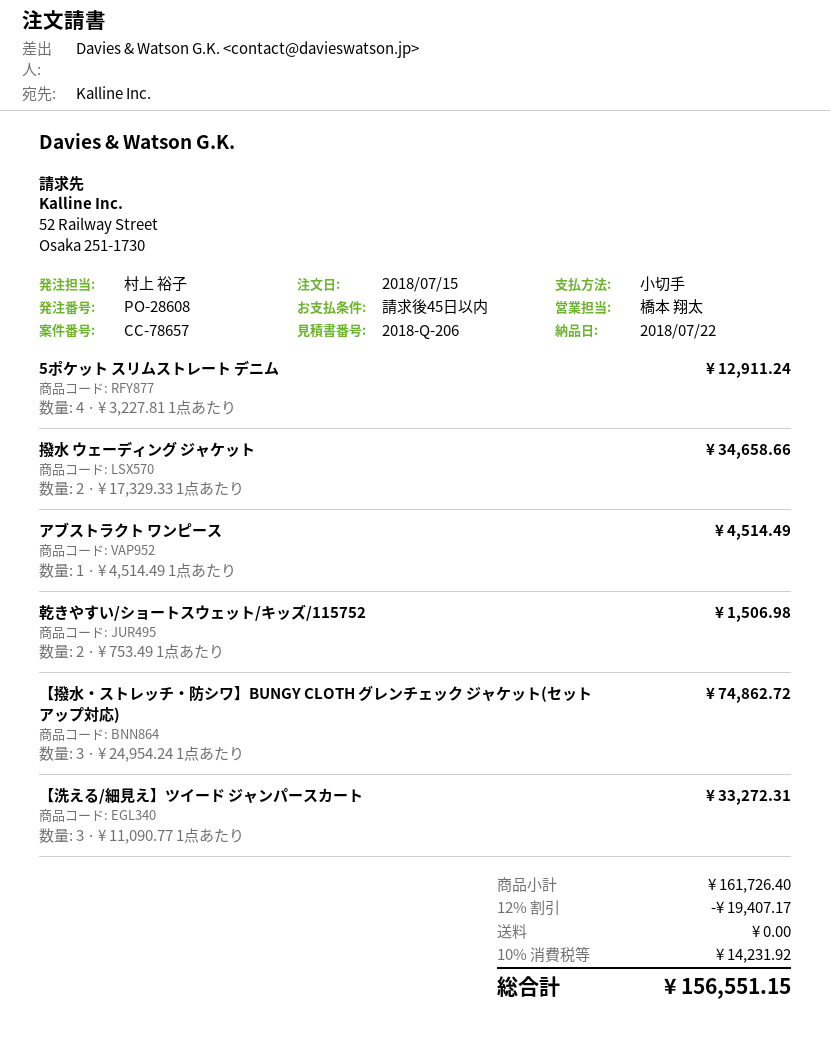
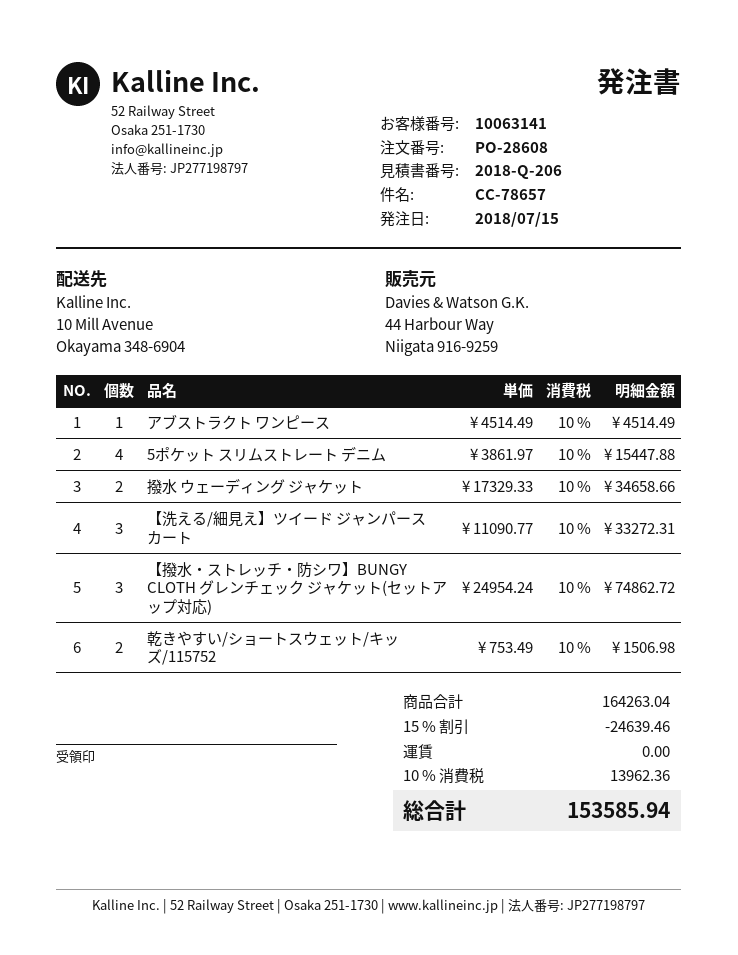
5ポケット スリムストレート デニム: 4 x 3227.81 = 12911.24 -> 4 x 3861.97 = 15447.88
subtotal: 161726.40 -> 164263.04
discount: 12% = 19407.17 -> 15% = 24639.46
tax: 10% = 14231.92 -> 10% = 13962.36
total: 156551.15 -> 153585.94

